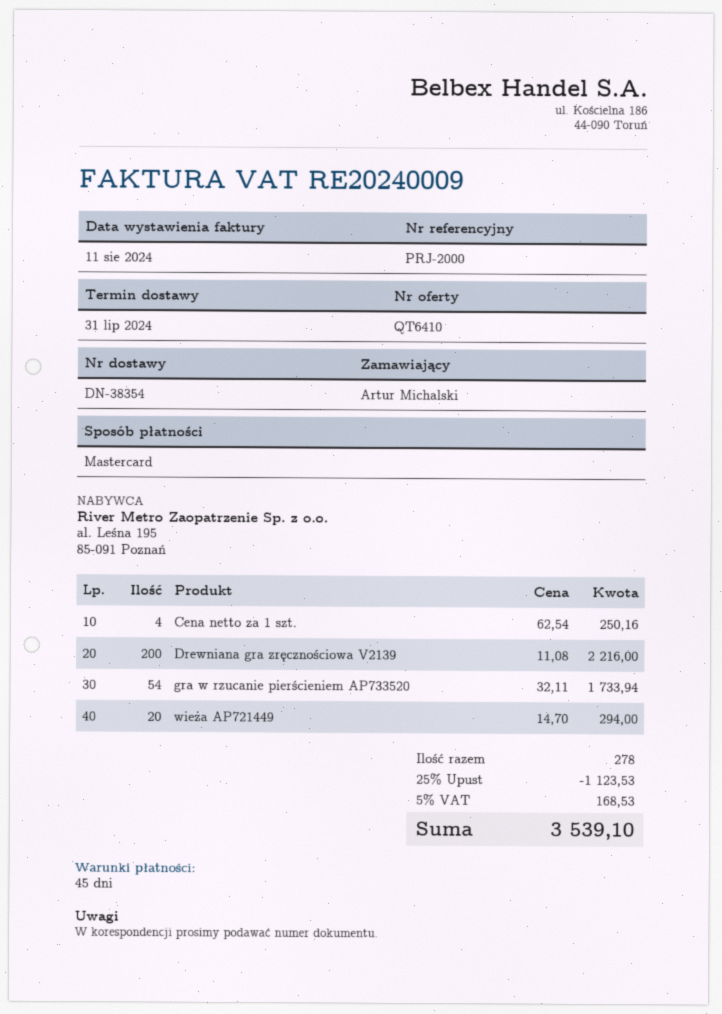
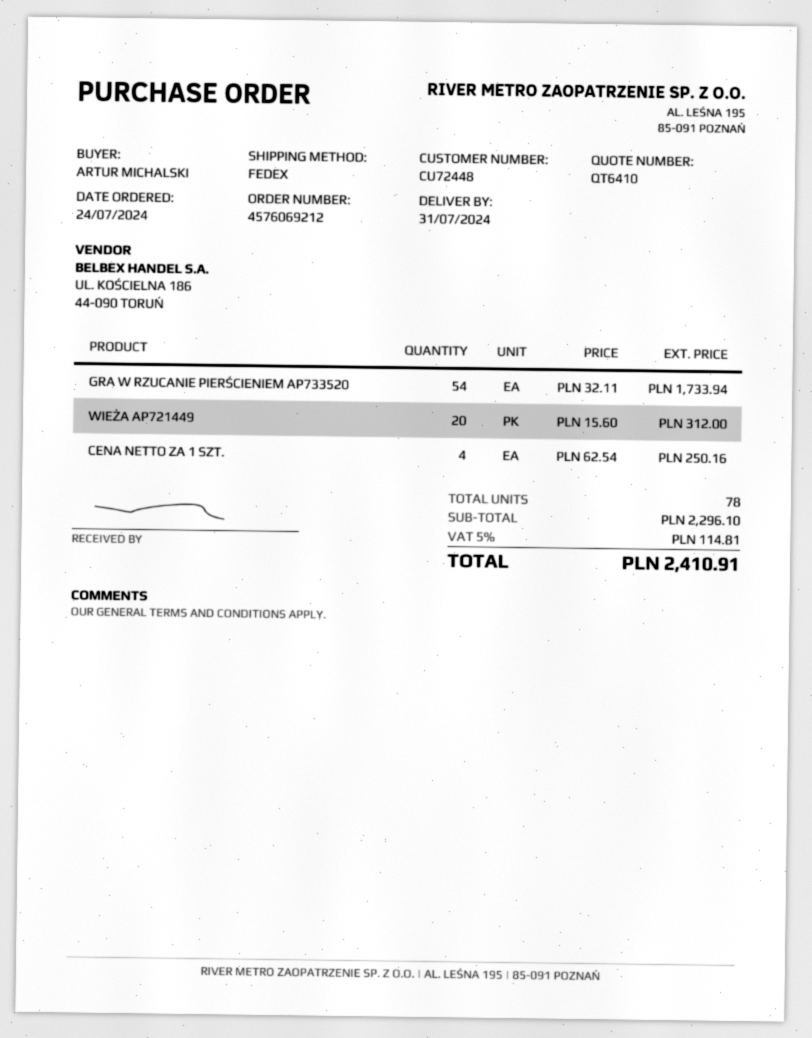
Drewniana gra zręcznościowa V2139: 200 x 11.08 = 2216.00 -> none
wieża AP721449: 20 x 14.70 = 294.00 -> 20 x 15.60 = 312.00
total quantity: 278 -> 78
discount: 25% = 1123.53 -> none
tax: 5% = 168.53 -> 5% = 114.81
total: 3539.10 -> 2410.91

